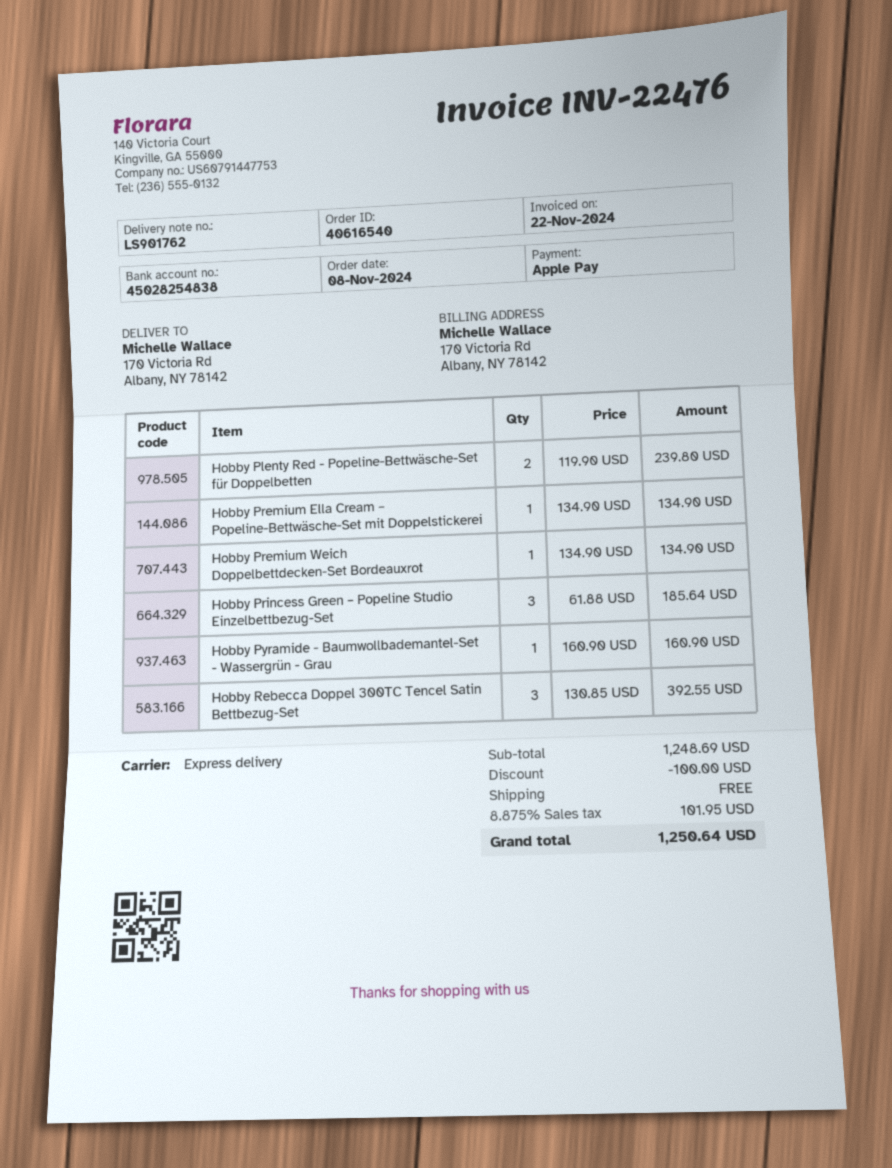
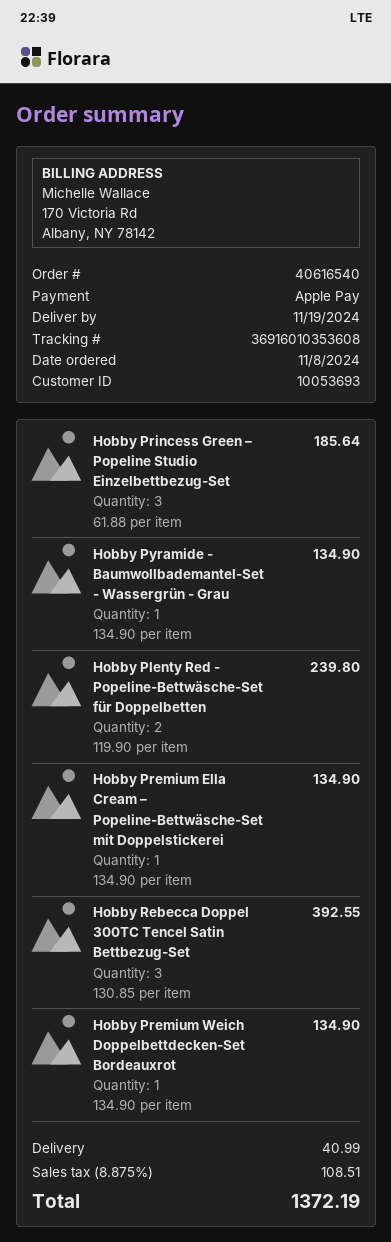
Hobby Pyramide - Baumwollbademantel-Set - Wassergrün - Grau: 1 x 160.90 = 160.90 -> 1 x 134.90 = 134.90
discount: 100.00 -> none
shipping: 0.00 -> 40.99
tax: 8.875% = 101.95 -> 8.875% = 108.51
total: 1250.64 -> 1372.19

